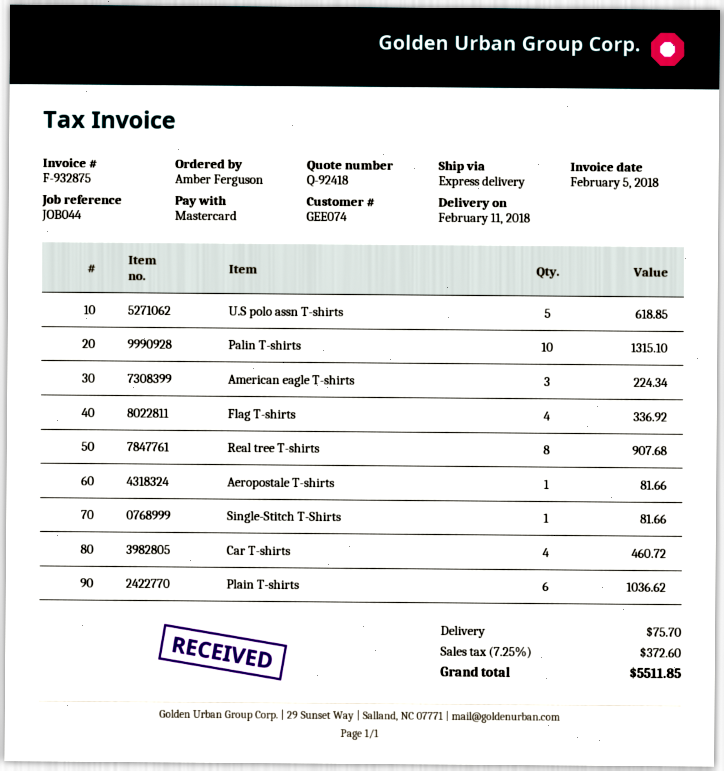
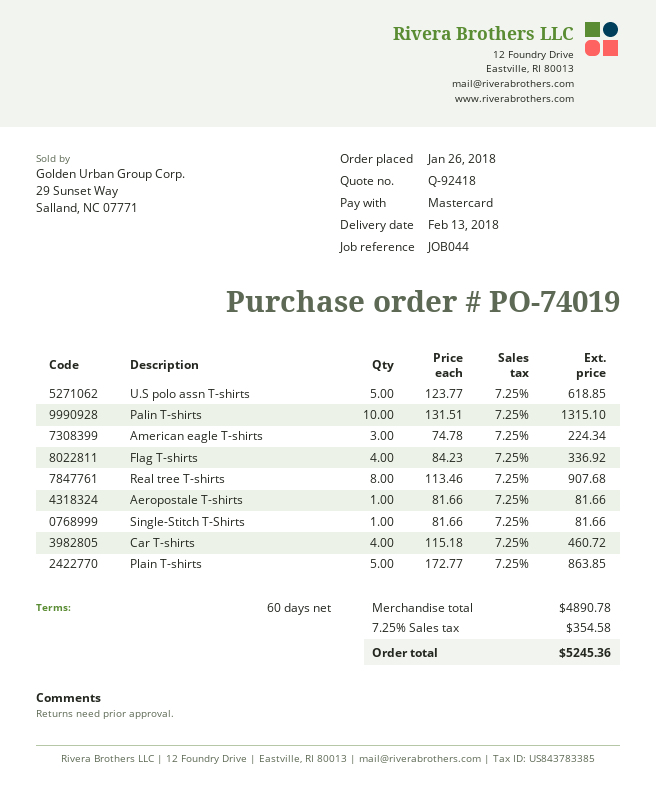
delivery date: 2018-02-11 -> 2018-02-13
Plain T-shirts: 6 for 1036.62 -> 5 for 863.85
shipping: 75.70 -> none
tax: 7.25% = 372.60 -> 7.25% = 354.58
total: 5511.85 -> 5245.36

